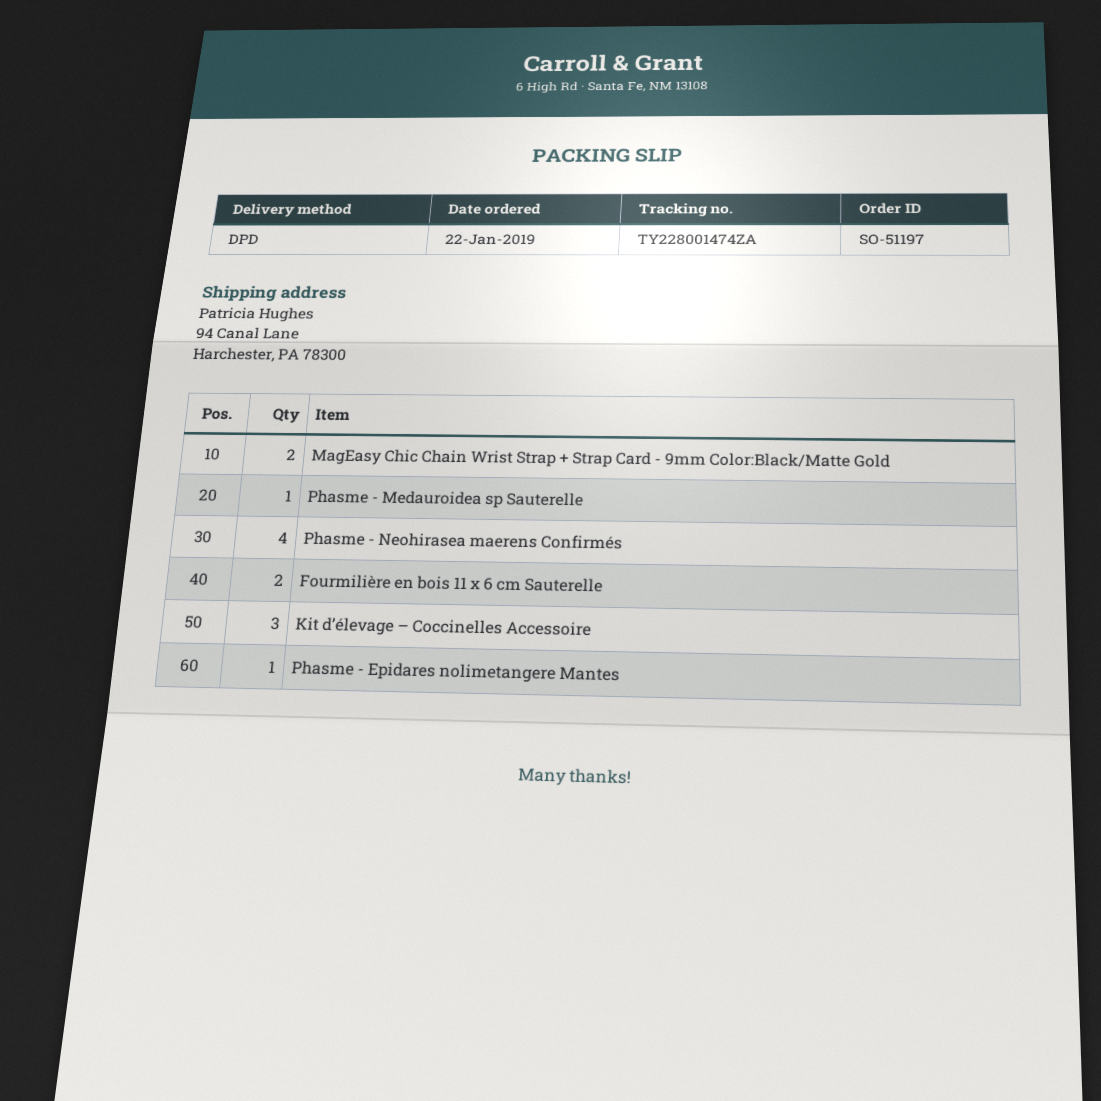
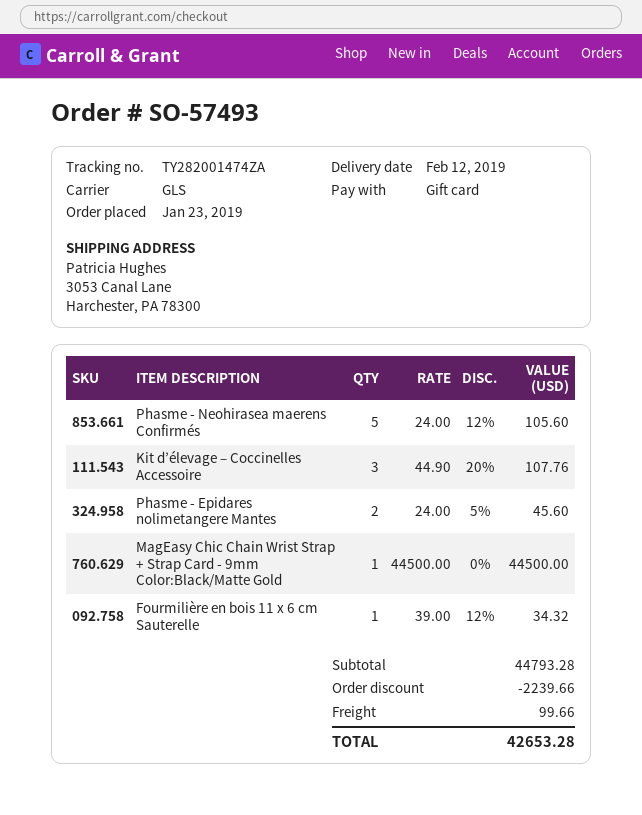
order number: SO-51197 -> SO-57493
order date: 2019-01-22 -> 2019-01-23
shipping method: DPD -> GLS
tracking number: TY228001474ZA -> TY282001474ZA
ship to: 94 Canal Lane, Harchester, PA 78300 -> 3053 Canal Lane, Harchester, PA 78300
MagEasy Chic Chain Wrist Strap + Strap Card - 9mm Color:Black/Matte Gold: 2 -> 1
Phasme - Medauroidea sp Sauterelle: 1 -> none
Phasme - Neohirasea maerens Confirmés: 4 -> 5
Fourmilière en bois 11 x 6 cm Sauterelle: 2 -> 1
Phasme - Epidares nolimetangere Mantes: 1 -> 2

